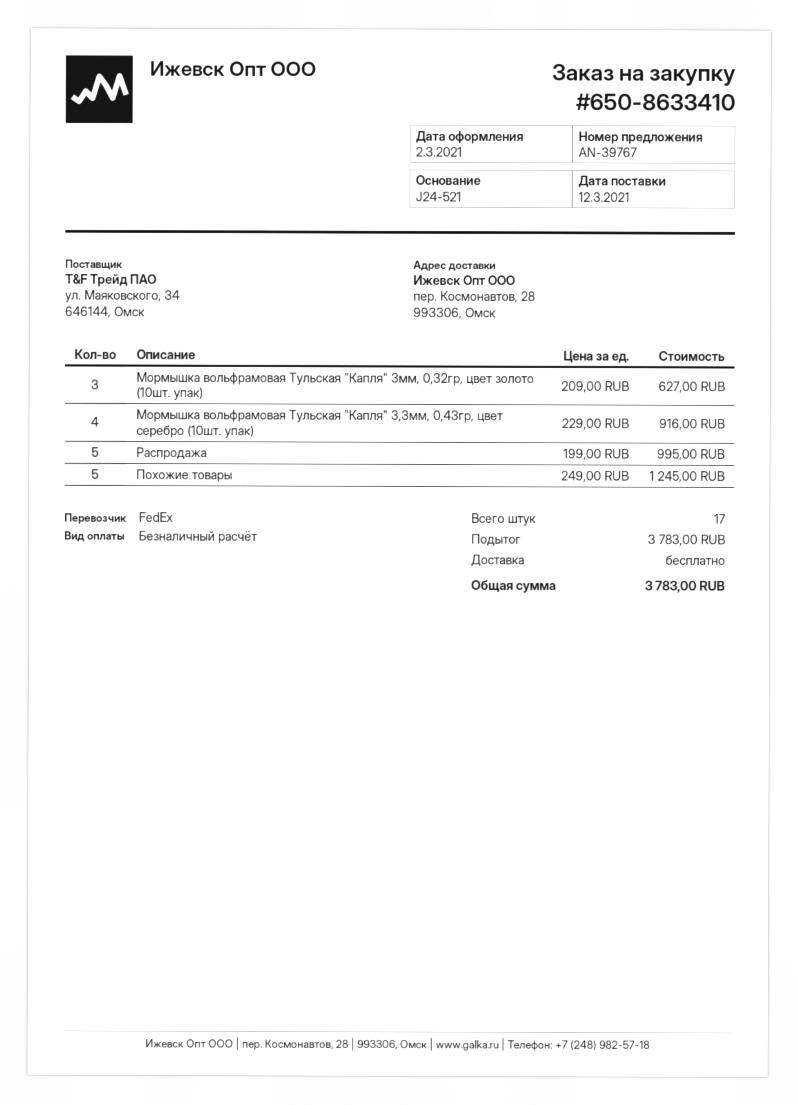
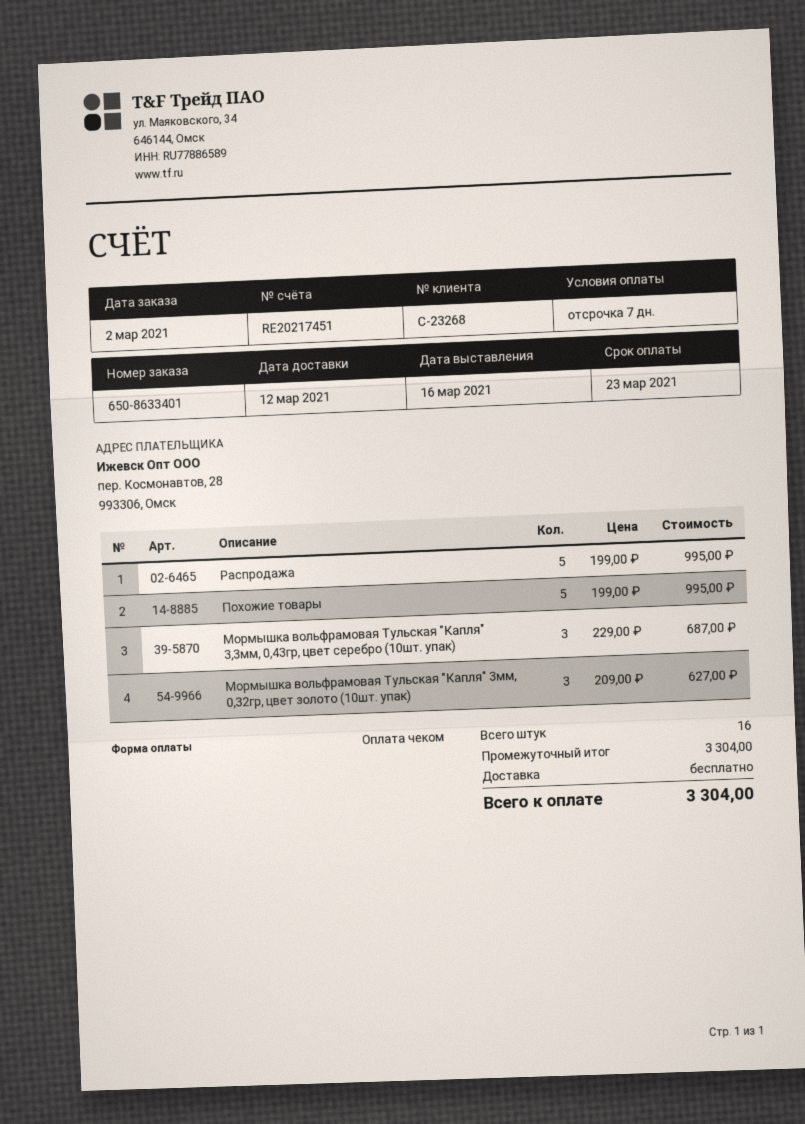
order number: 650-8633410 -> 650-8633401
payment method: bank transfer -> cheque
Мормышка вольфрамовая Тульская "Капля" 3,3мм, 0,43гр, цвет серебро (10шт. упак): 4 x 229.00 = 916.00 -> 3 x 229.00 = 687.00
Похожие товары: 5 x 249.00 = 1245.00 -> 5 x 199.00 = 995.00
total quantity: 17 -> 16
subtotal: 3783.00 -> 3304.00
total: 3783.00 -> 3304.00

